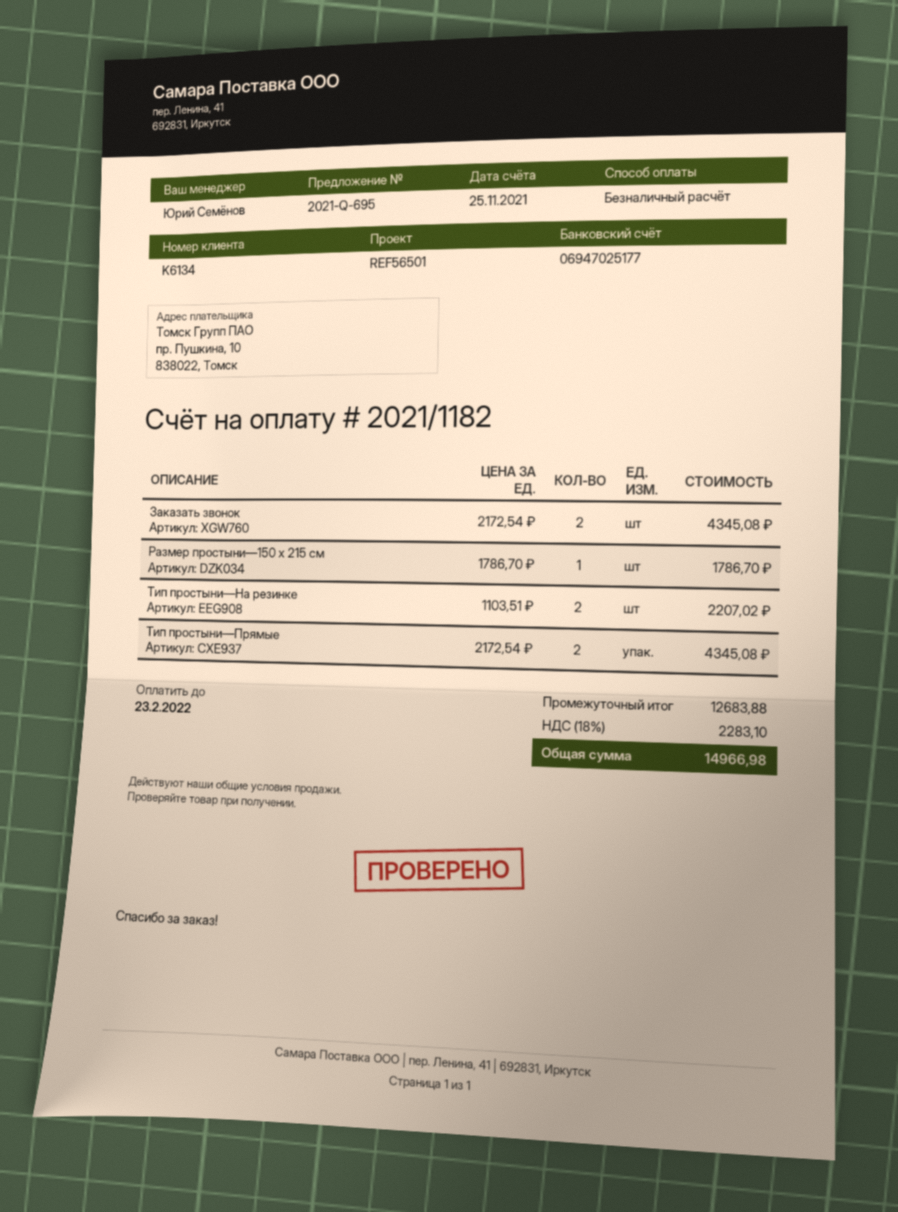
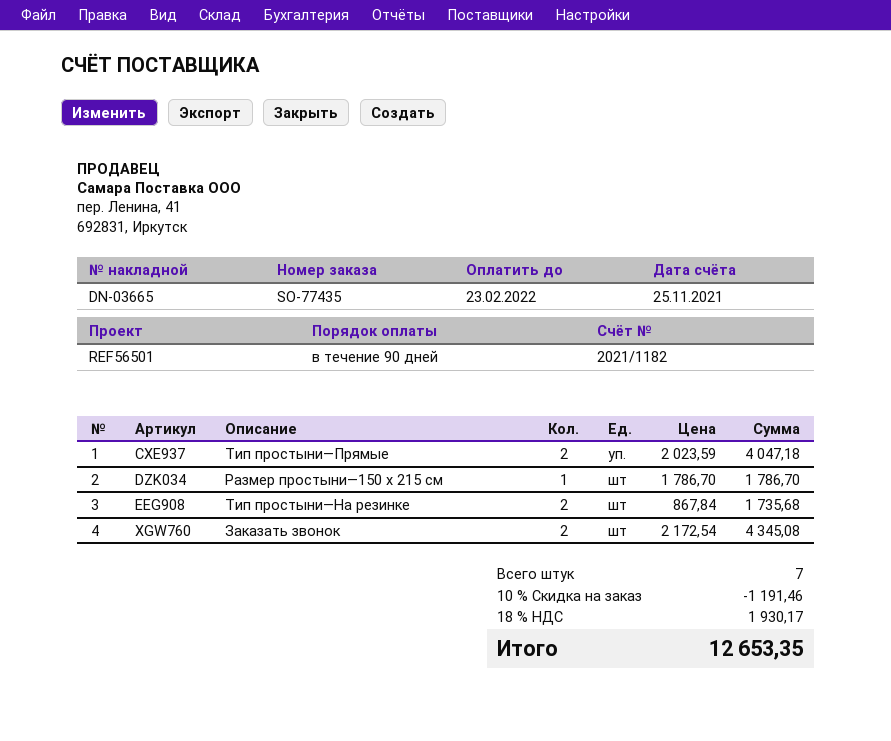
Тип простыни—На резинке: 2 x 1103.51 = 2207.02 -> 2 x 867.84 = 1735.68
Тип простыни—Прямые: 2 x 2172.54 = 4345.08 -> 2 x 2023.59 = 4047.18
discount: none -> 10% = 1191.46
tax: 18% = 2283.10 -> 18% = 1930.17
total: 14966.98 -> 12653.35

